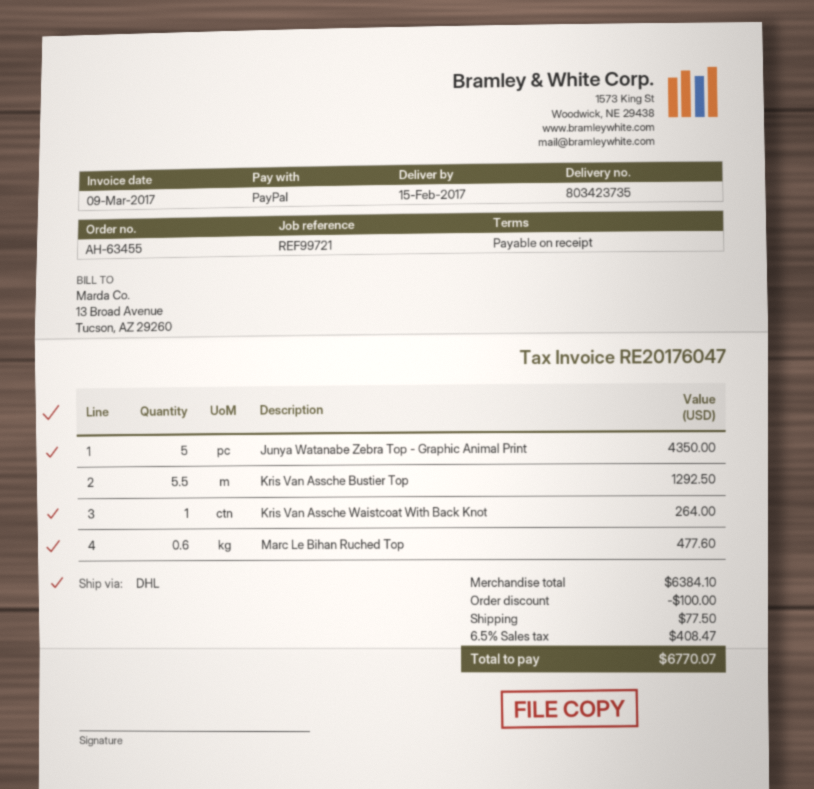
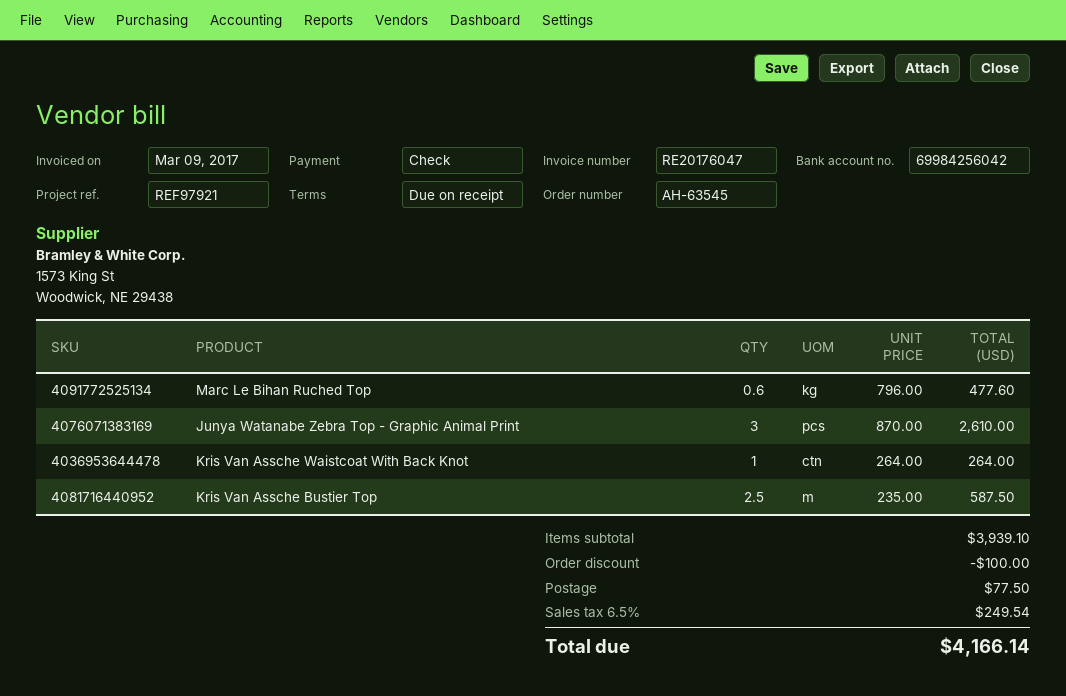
order number: AH-63455 -> AH-63545
reference: REF99721 -> REF97921
payment method: PayPal -> cheque
Junya Watanabe Zebra Top - Graphic Animal Print: 5 for 4350.00 -> 3 for 2610.00
Kris Van Assche Bustier Top: 5.5 for 1292.50 -> 2.5 for 587.50
subtotal: 6384.10 -> 3939.10
tax: 6.5% = 408.47 -> 6.5% = 249.54
total: 6770.07 -> 4166.14

